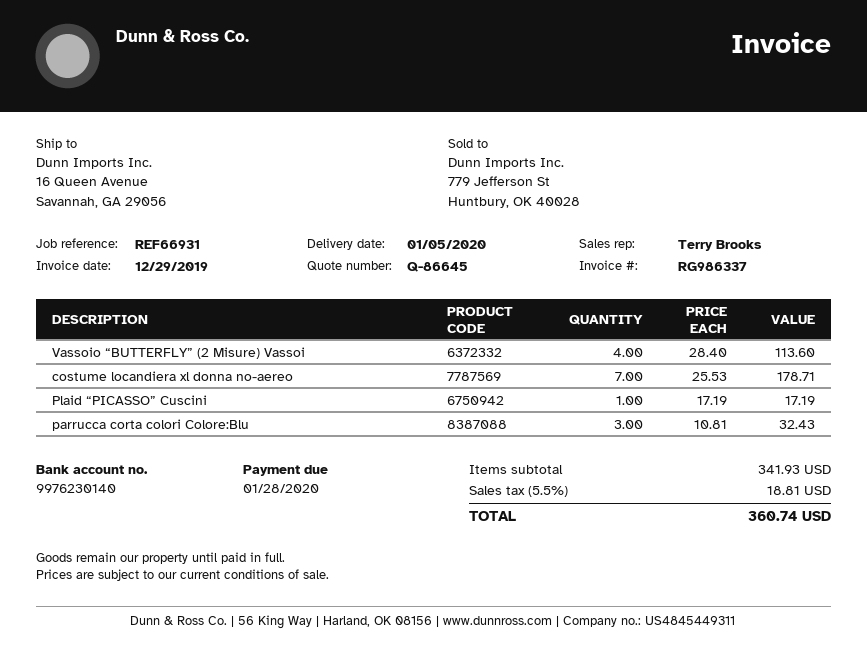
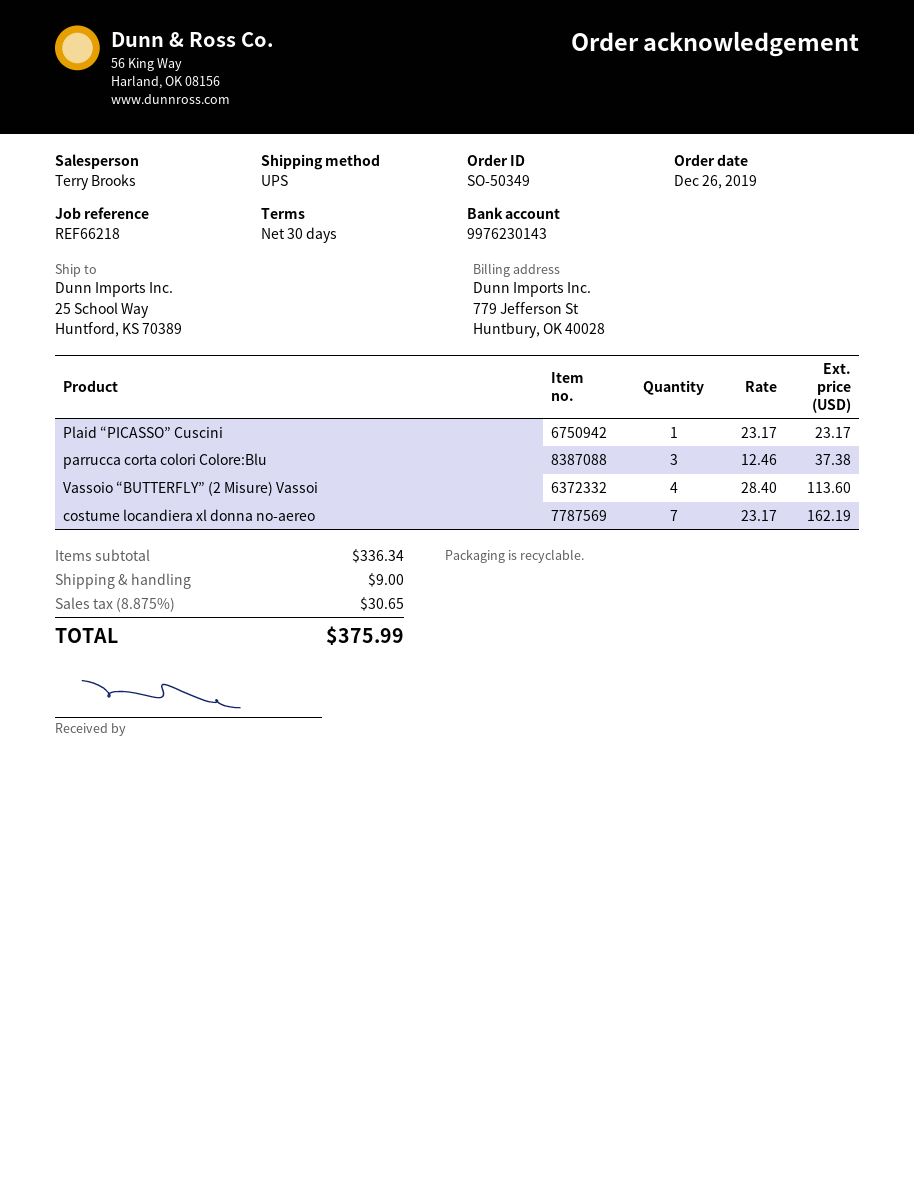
reference: REF66931 -> REF66218
bank account: 9976230140 -> 9976230143
ship to: 16 Queen Avenue, Savannah, GA 29056 -> 25 School Way, Huntford, KS 70389
costume locandiera xl donna no-aereo: 7 x 25.53 = 178.71 -> 7 x 23.17 = 162.19
Plaid “PICASSO” Cuscini: 1 x 17.19 = 17.19 -> 1 x 23.17 = 23.17
parrucca corta colori Colore:Blu: 3 x 10.81 = 32.43 -> 3 x 12.46 = 37.38
subtotal: 341.93 -> 336.34
shipping: none -> 9.00
tax: 5.5% = 18.81 -> 8.875% = 30.65
total: 360.74 -> 375.99

